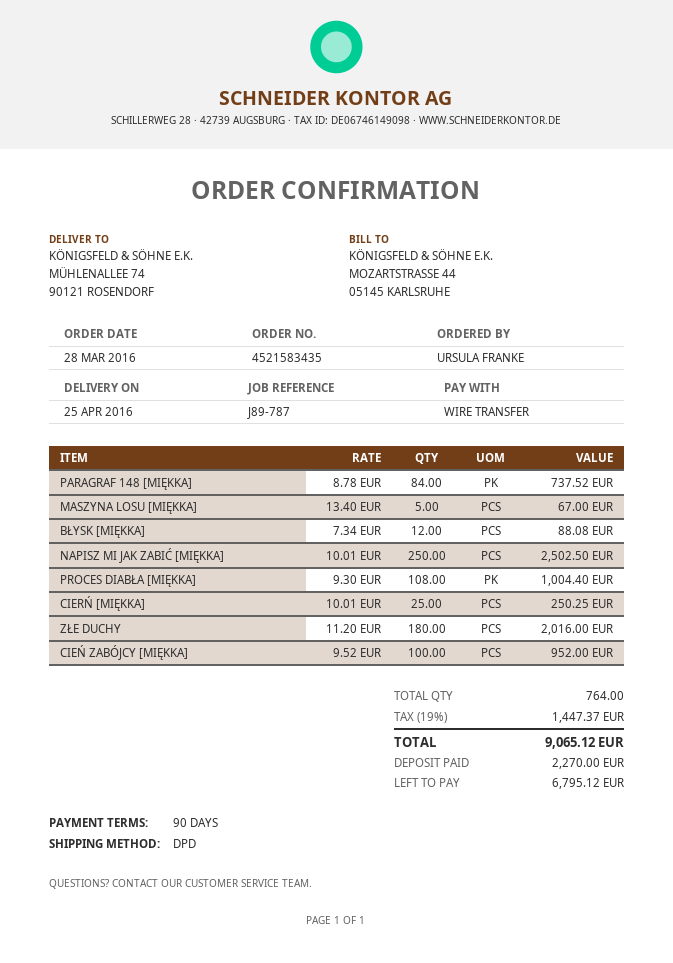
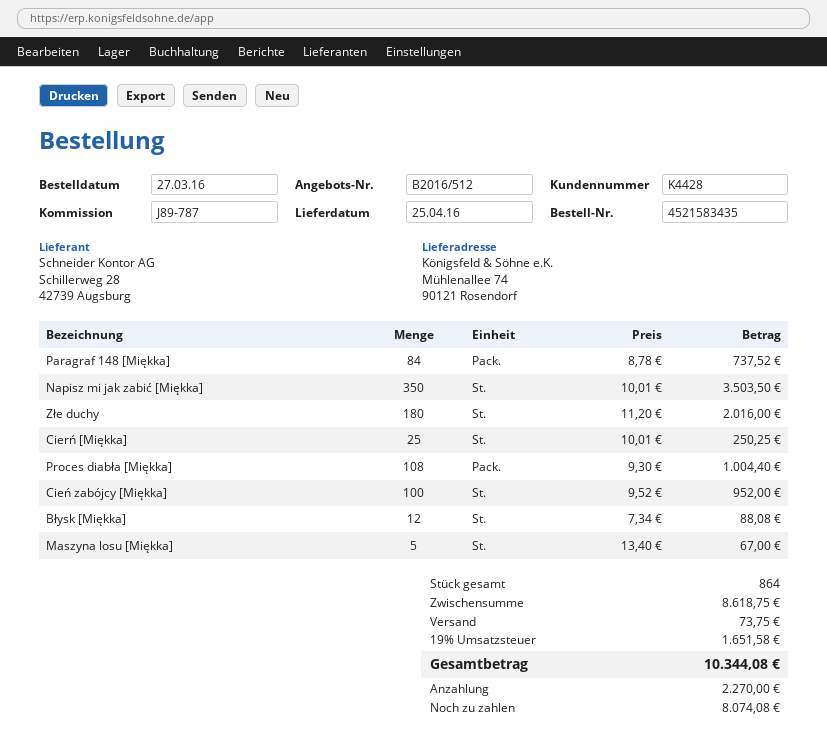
order date: 2016-03-28 -> 2016-03-27
NAPISZ MI JAK ZABIĆ [MIĘKKA]: 250 x 10.01 = 2502.50 -> 350 x 10.01 = 3503.50
total quantity: 764 -> 864
shipping: none -> 73.75
tax: 19% = 1447.37 -> 19% = 1651.58
total: 9065.12 -> 10344.08
balance: 6795.12 -> 8074.08

